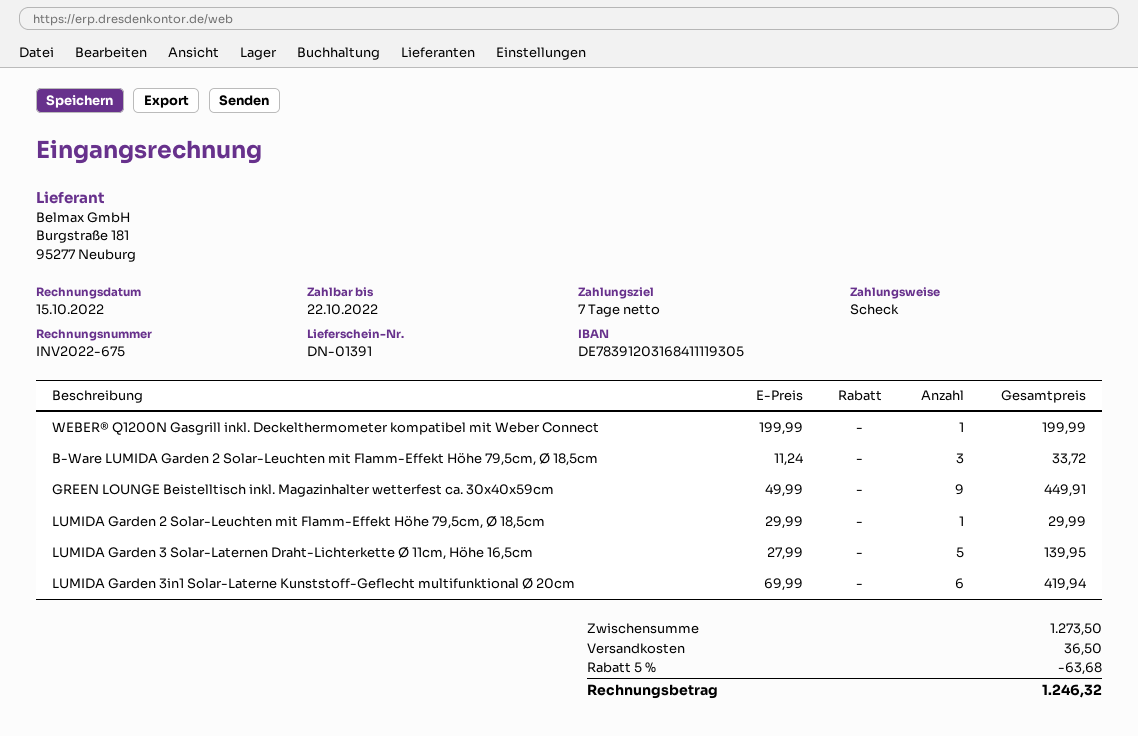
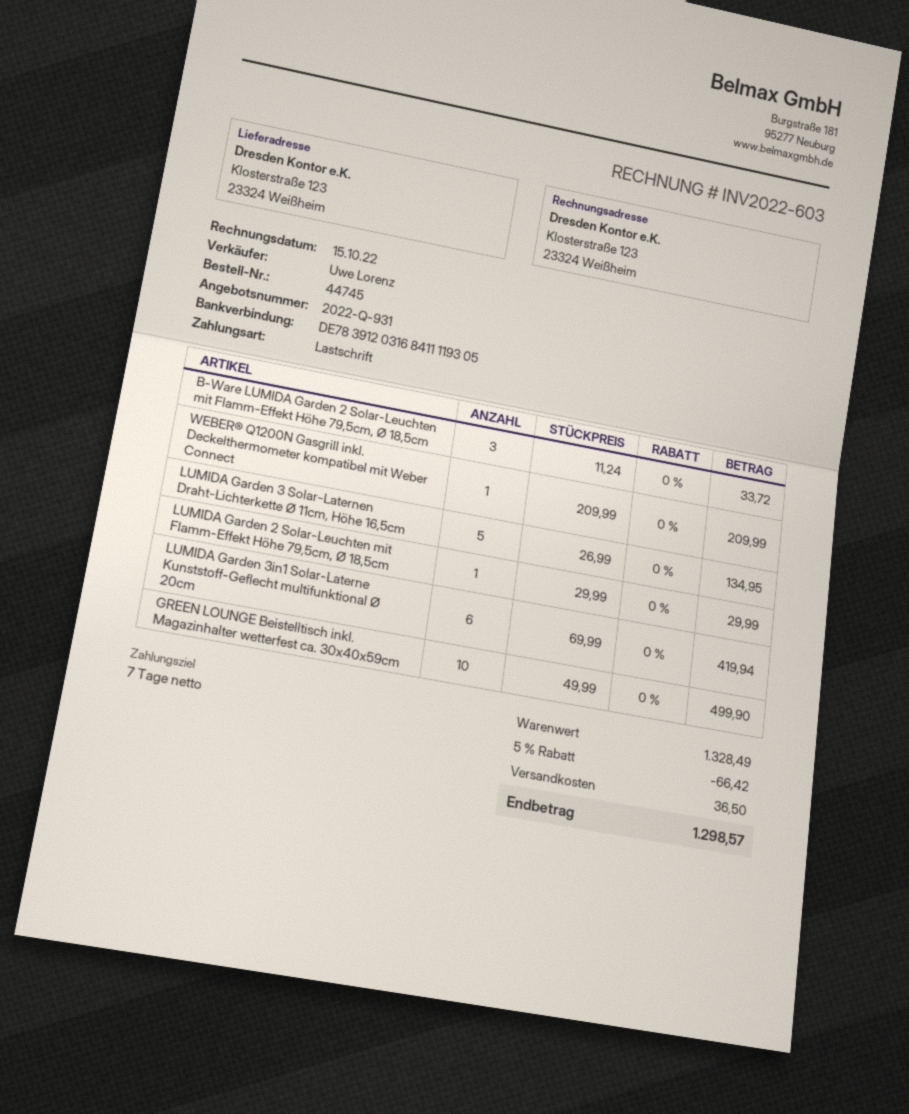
invoice number: INV2022-675 -> INV2022-603
payment method: cheque -> direct debit
WEBER® Q1200N Gasgrill inkl. Deckelthermometer kompatibel mit Weber Connect: 1 x 199.99 = 199.99 -> 1 x 209.99 = 209.99
GREEN LOUNGE Beistelltisch inkl. Magazinhalter wetterfest ca. 30x40x59cm: 9 x 49.99 = 449.91 -> 10 x 49.99 = 499.90
LUMIDA Garden 3 Solar-Laternen Draht-Lichterkette Ø 11cm, Höhe 16,5cm: 5 x 27.99 = 139.95 -> 5 x 26.99 = 134.95
subtotal: 1273.50 -> 1328.49
discount: 5% = 63.68 -> 5% = 66.42
total: 1246.32 -> 1298.57

